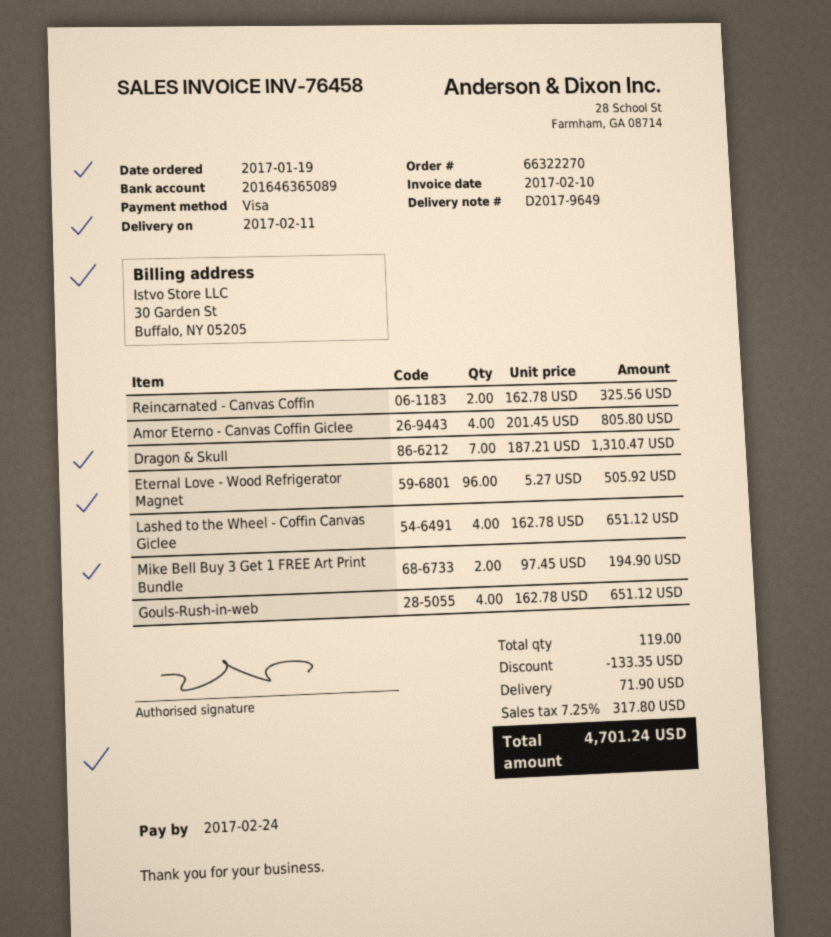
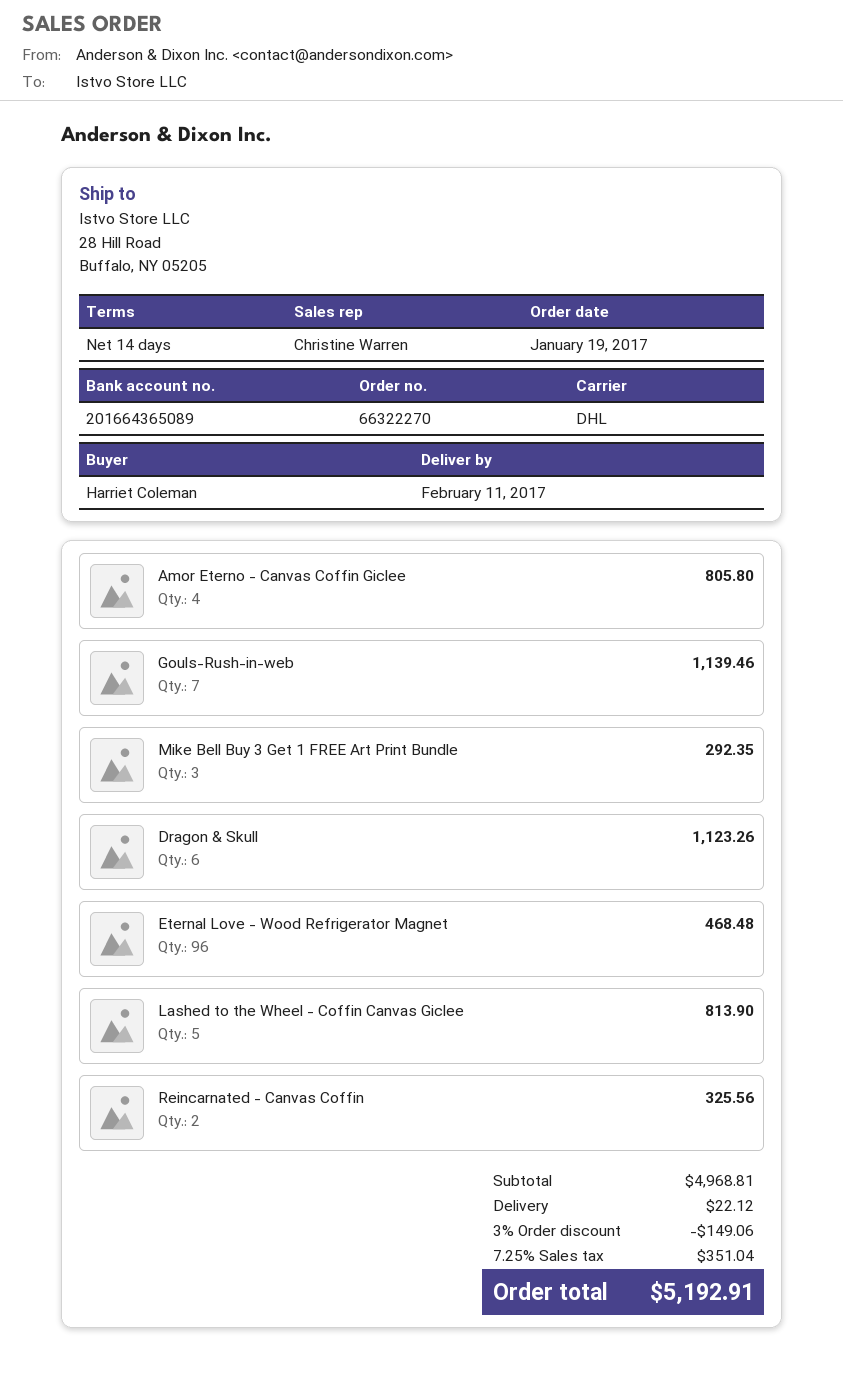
bank account: 201646365089 -> 201664365089
Dragon & Skull: 7 for 1310.47 -> 6 for 1123.26
Eternal Love - Wood Refrigerator Magnet: 96 for 505.92 -> 96 for 468.48
Lashed to the Wheel - Coffin Canvas Giclee: 4 for 651.12 -> 5 for 813.90
Mike Bell Buy 3 Get 1 FREE Art Print Bundle: 2 for 194.90 -> 3 for 292.35
Gouls-Rush-in-web: 4 for 651.12 -> 7 for 1139.46
discount: 133.35 -> 149.06
shipping: 71.90 -> 22.12
tax: 7.25% = 317.80 -> 7.25% = 351.04
total: 4701.24 -> 5192.91

